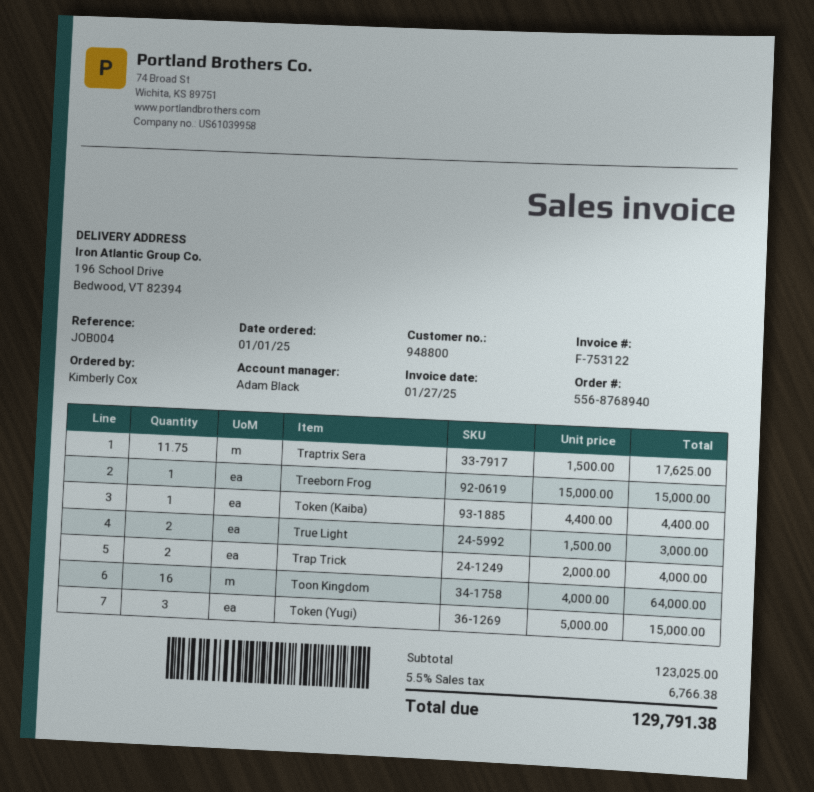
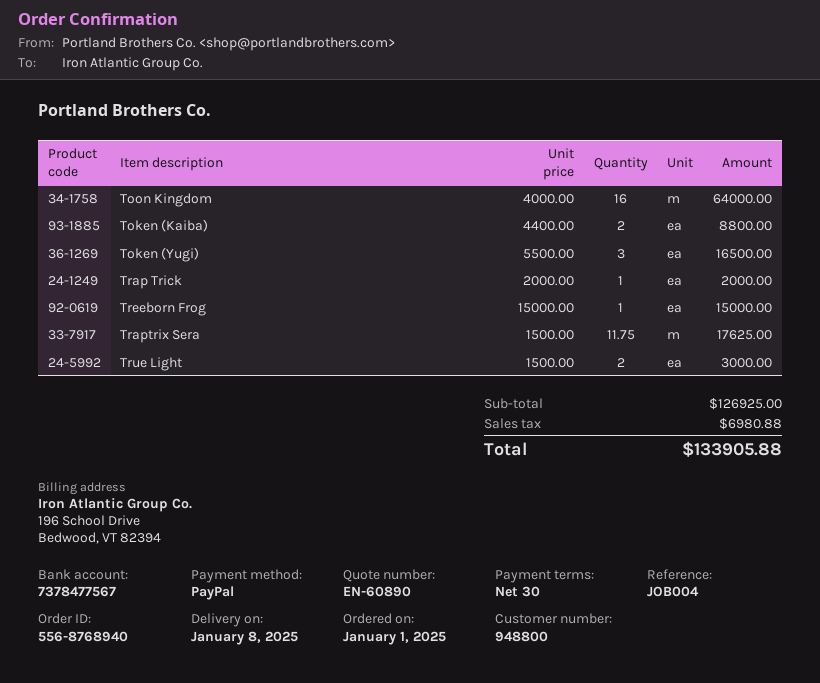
Token (Kaiba): 1 x 4400.00 = 4400.00 -> 2 x 4400.00 = 8800.00
Trap Trick: 2 x 2000.00 = 4000.00 -> 1 x 2000.00 = 2000.00
Token (Yugi): 3 x 5000.00 = 15000.00 -> 3 x 5500.00 = 16500.00
subtotal: 123025.00 -> 126925.00
tax: 6766.38 -> 6980.88
total: 129791.38 -> 133905.88

